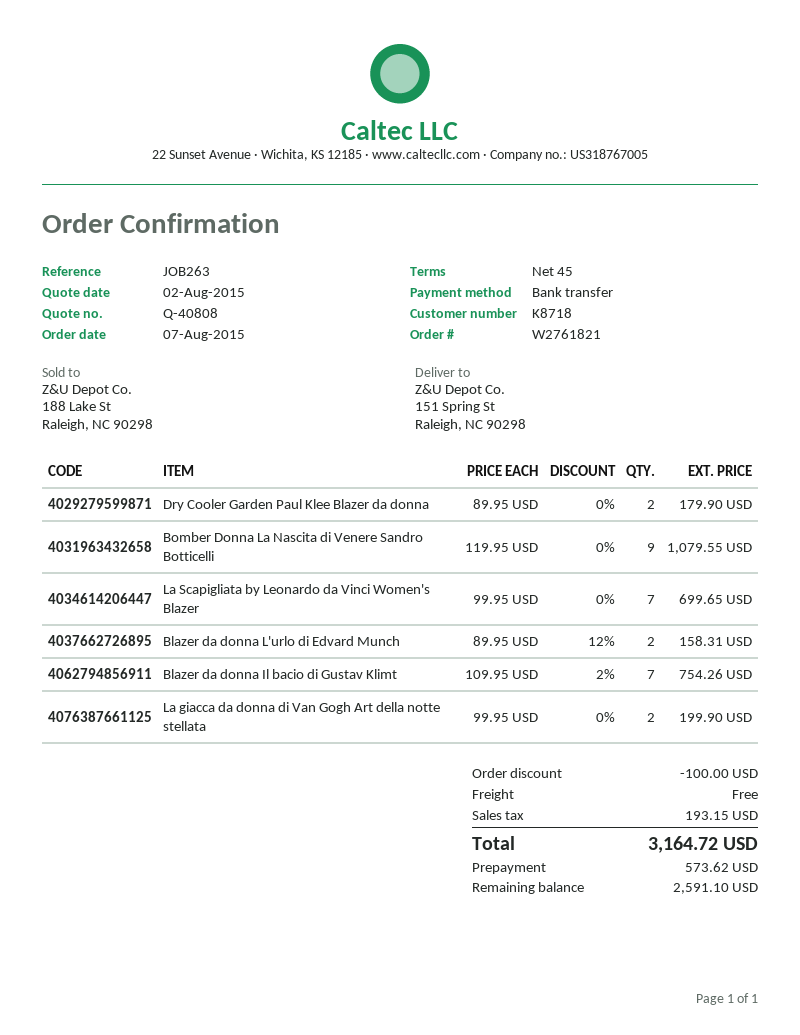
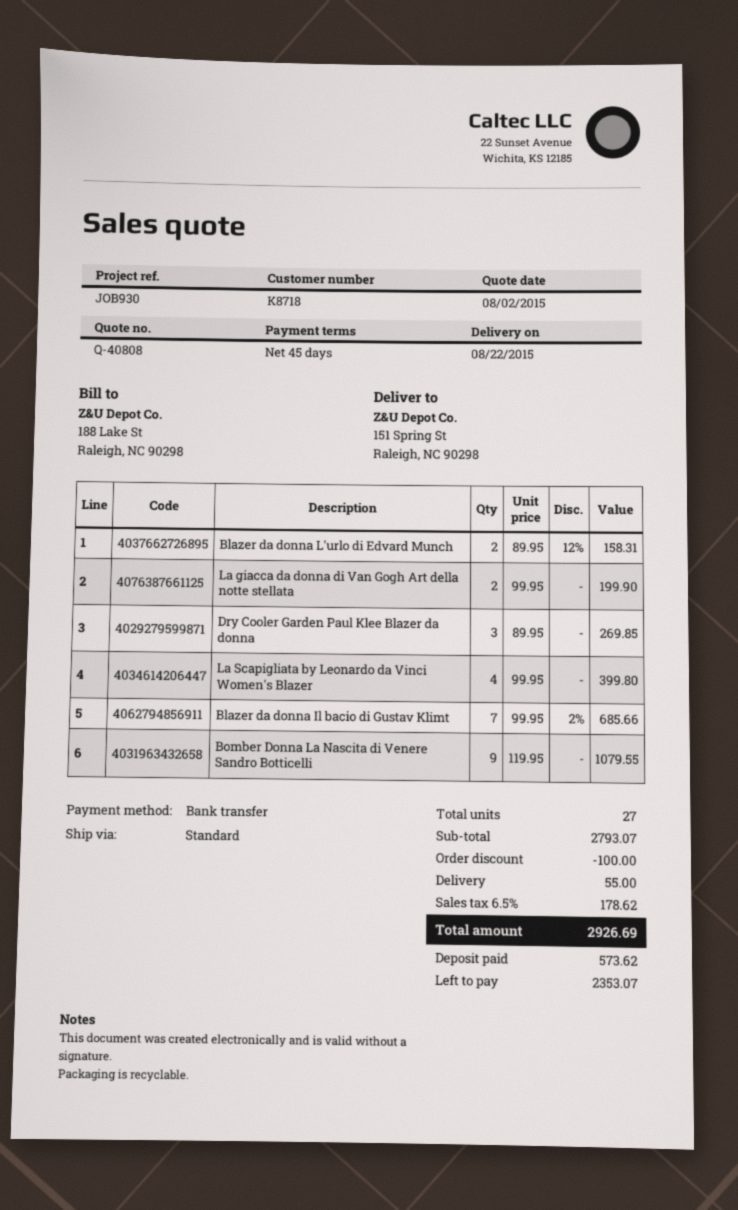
reference: JOB263 -> JOB930
Dry Cooler Garden Paul Klee Blazer da donna: 2 x 89.95 = 179.90 -> 3 x 89.95 = 269.85
La Scapigliata by Leonardo da Vinci Women's Blazer: 7 x 99.95 = 699.65 -> 4 x 99.95 = 399.80
Blazer da donna Il bacio di Gustav Klimt: 7 x 109.95 - 2% = 754.26 -> 7 x 99.95 - 2% = 685.66
shipping: 0.00 -> 55.00
tax: 193.15 -> 178.62
total: 3164.72 -> 2926.69
balance: 2591.10 -> 2353.07

